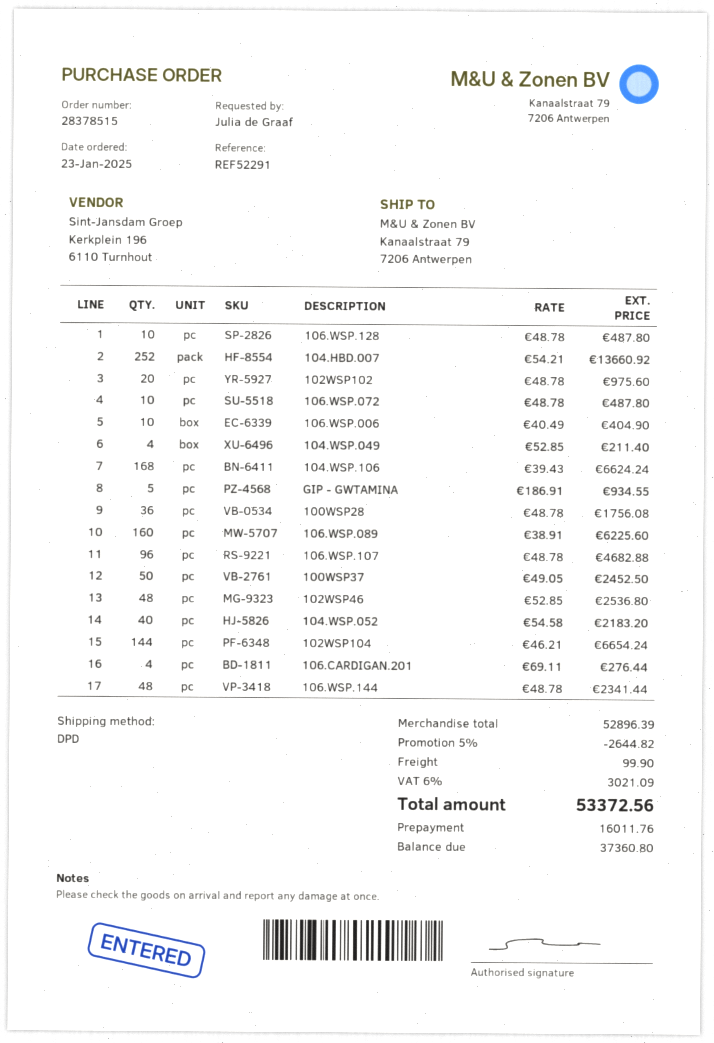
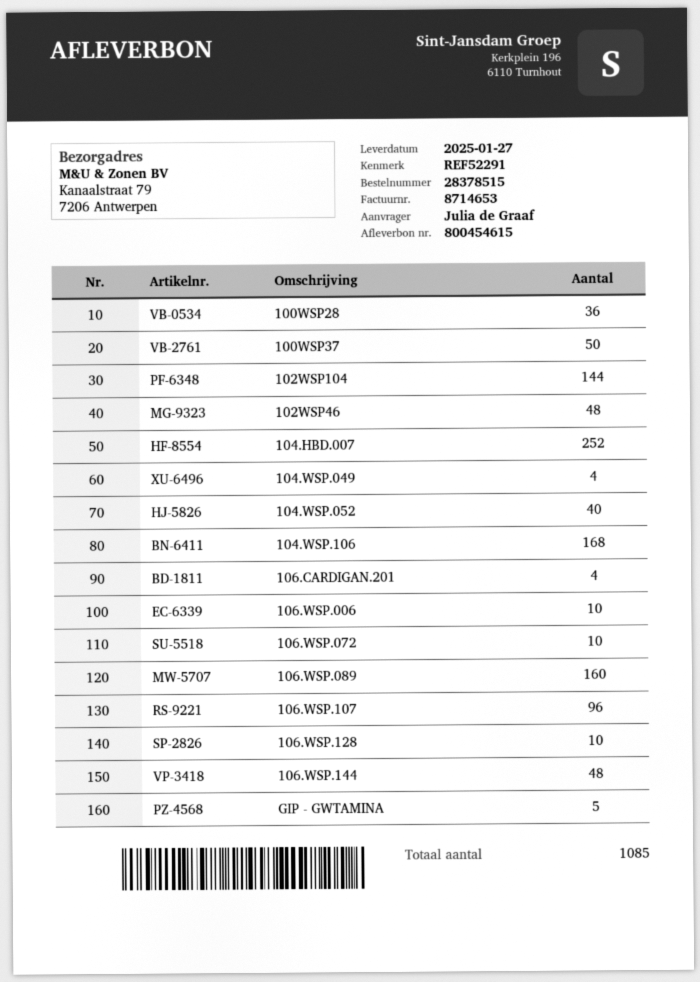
102WSP102: 20 -> none

